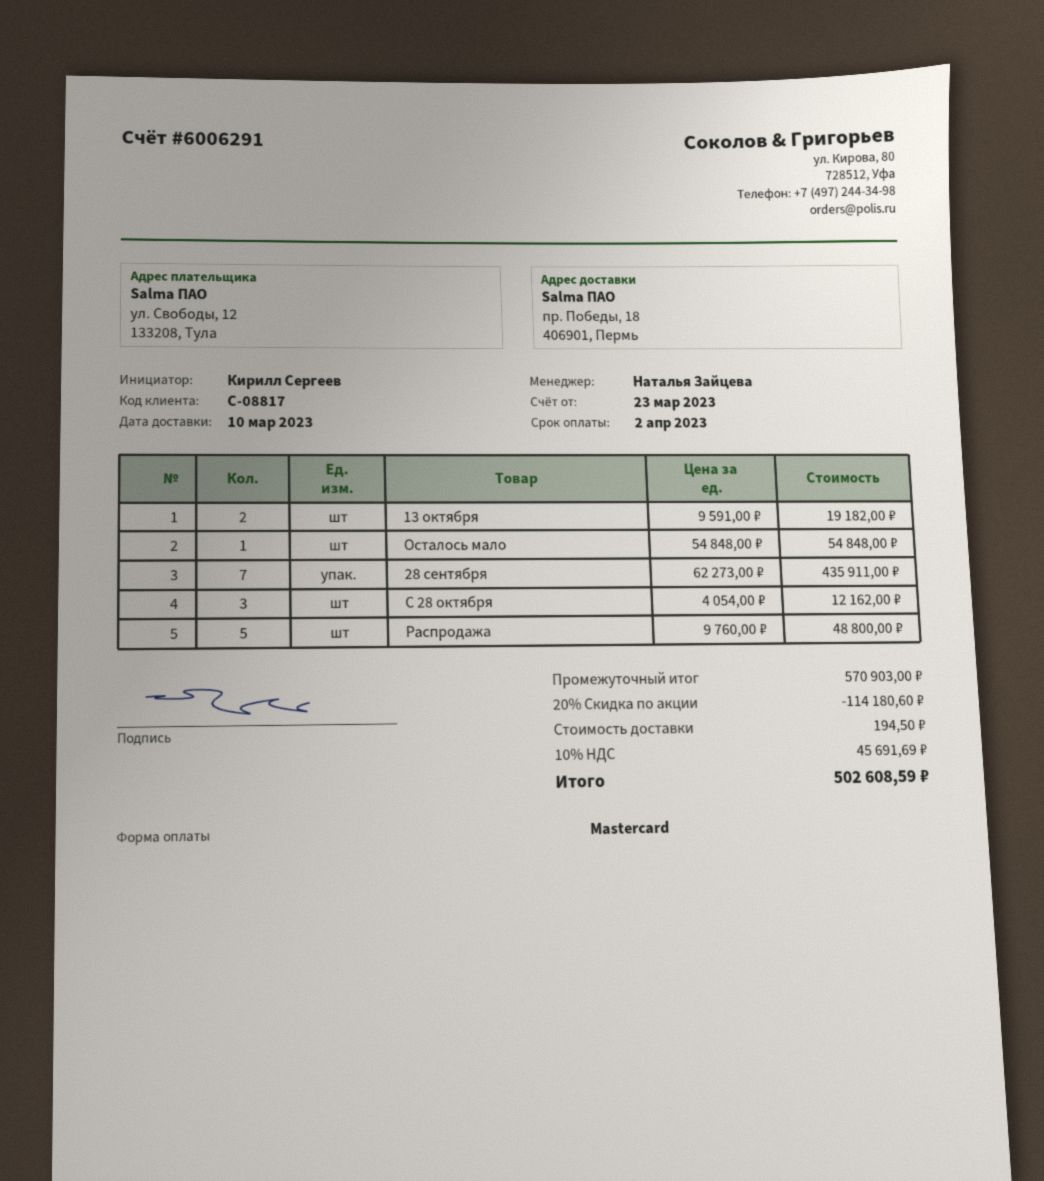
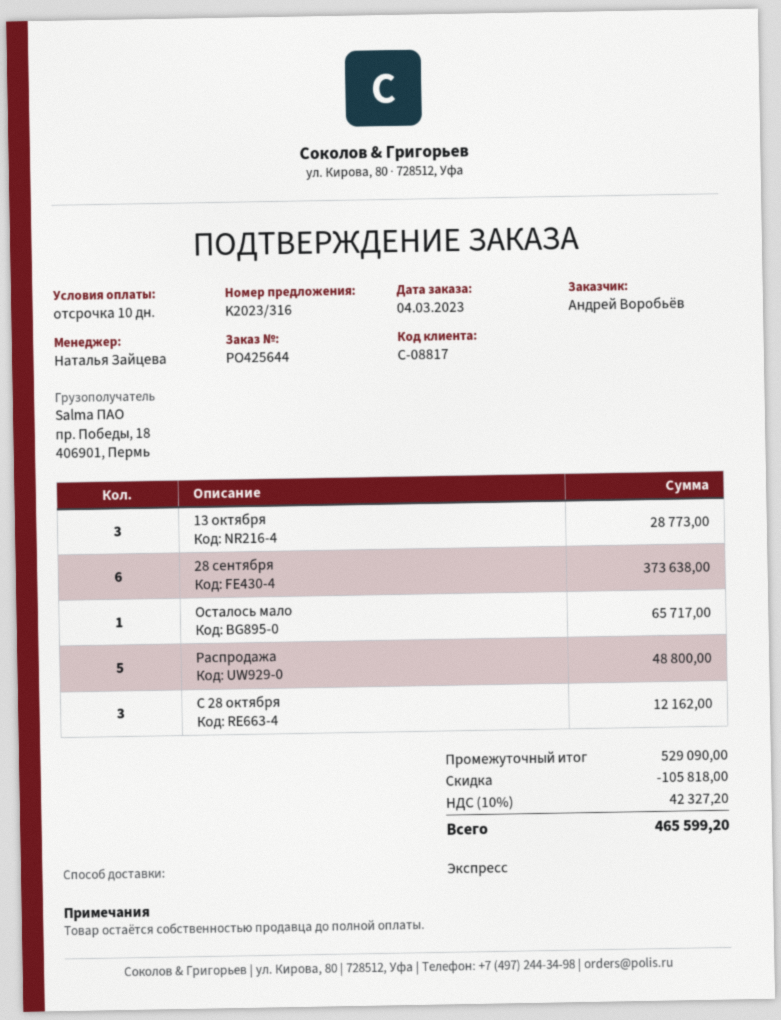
ordered by: Кирилл Сергеев -> Андрей Воробьёв
13 октября: 2 for 19182.00 -> 3 for 28773.00
Осталось мало: 1 for 54848.00 -> 1 for 65717.00
28 сентября: 7 for 435911.00 -> 6 for 373638.00
subtotal: 570903.00 -> 529090.00
discount: 114180.60 -> 105818.00
shipping: 194.50 -> none
tax: 10% = 45691.69 -> 10% = 42327.20
total: 502608.59 -> 465599.20

